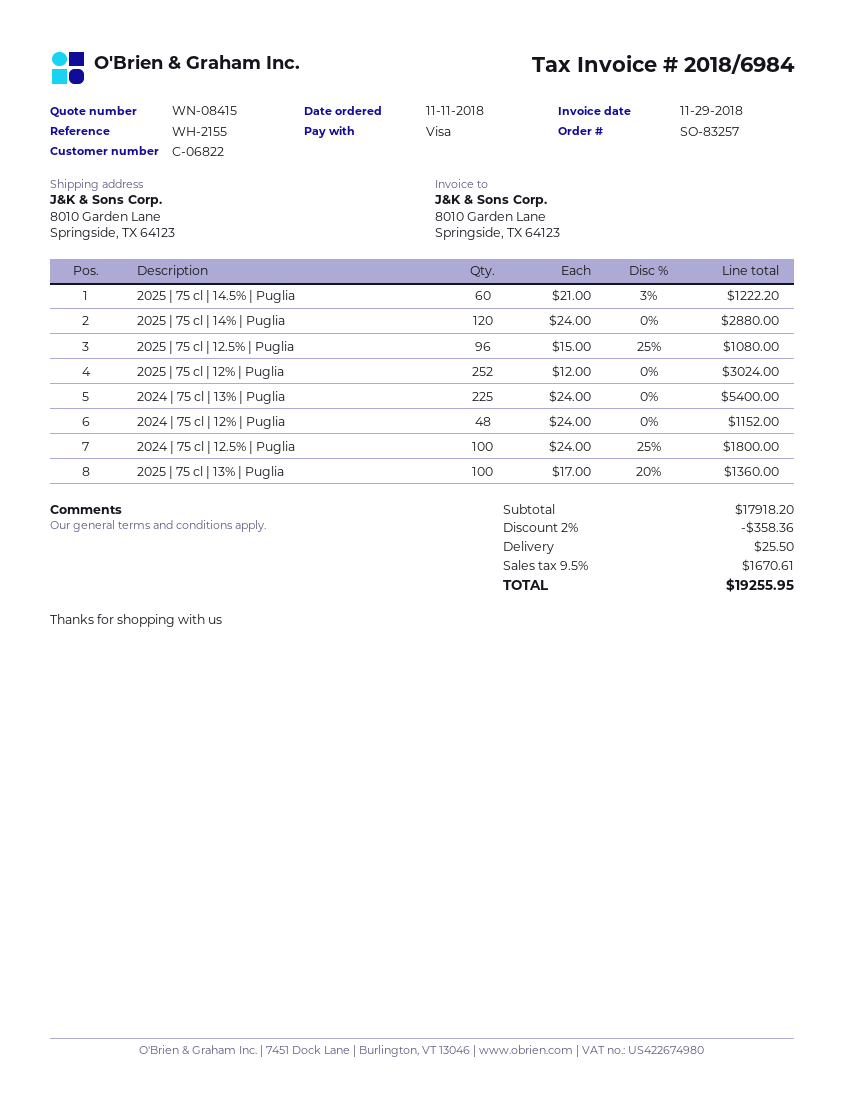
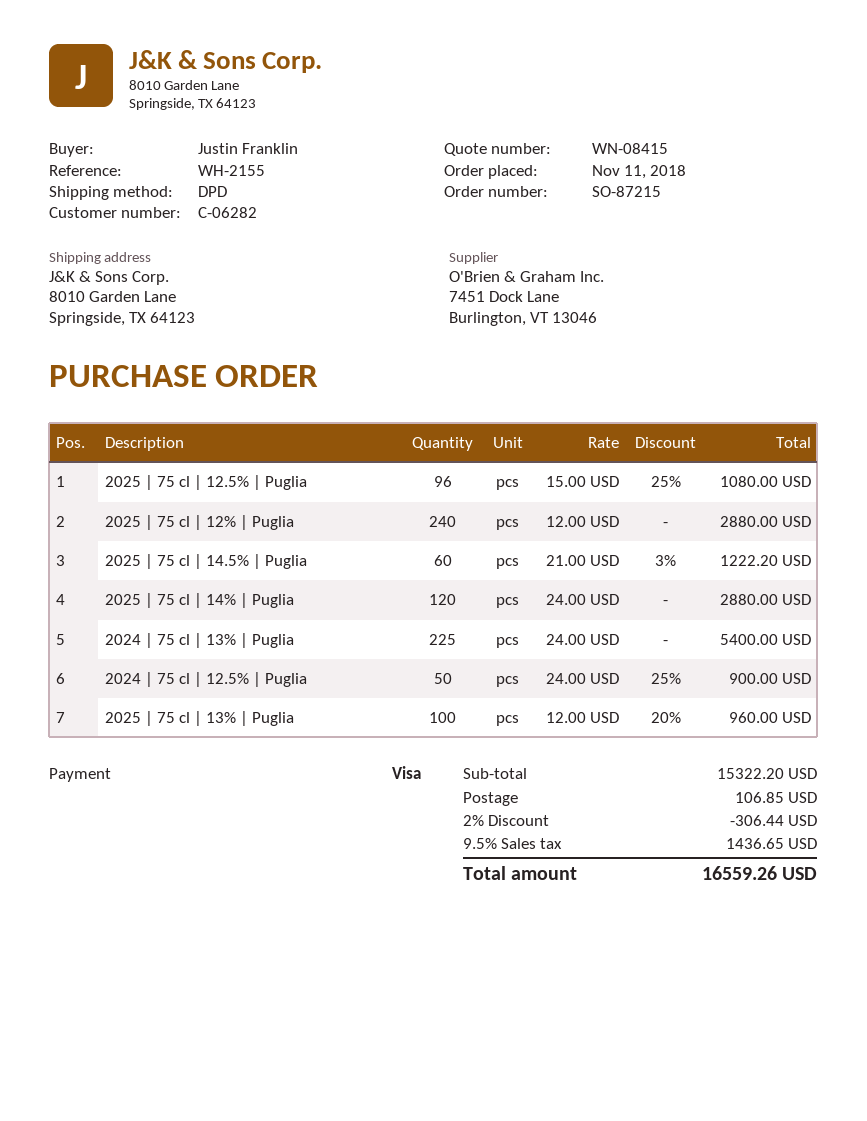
order number: SO-83257 -> SO-87215
customer number: C-06822 -> C-06282
2025 | 75 cl | 12% | Puglia: 252 x 12.00 = 3024.00 -> 240 x 12.00 = 2880.00
2024 | 75 cl | 12% | Puglia: 48 x 24.00 = 1152.00 -> none
2024 | 75 cl | 12.5% | Puglia: 100 x 24.00 - 25% = 1800.00 -> 50 x 24.00 - 25% = 900.00
2025 | 75 cl | 13% | Puglia: 100 x 17.00 - 20% = 1360.00 -> 100 x 12.00 - 20% = 960.00
subtotal: 17918.20 -> 15322.20
discount: 2% = 358.36 -> 2% = 306.44
shipping: 25.50 -> 106.85
tax: 9.5% = 1670.61 -> 9.5% = 1436.65
total: 19255.95 -> 16559.26

